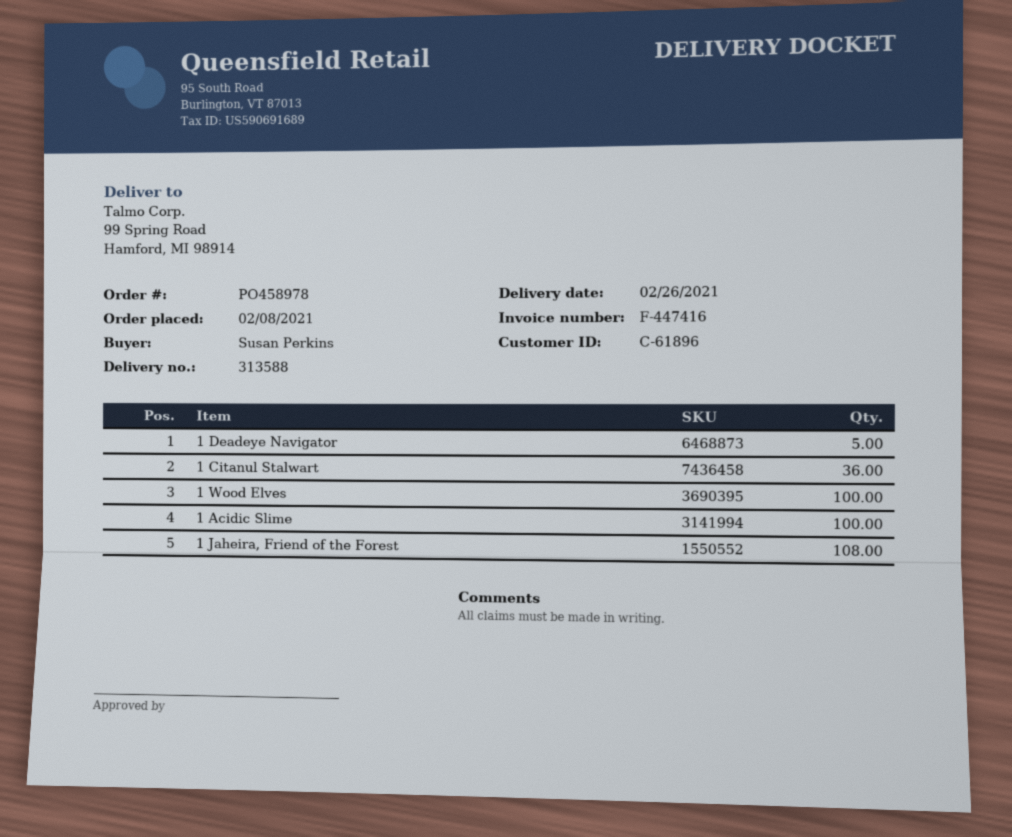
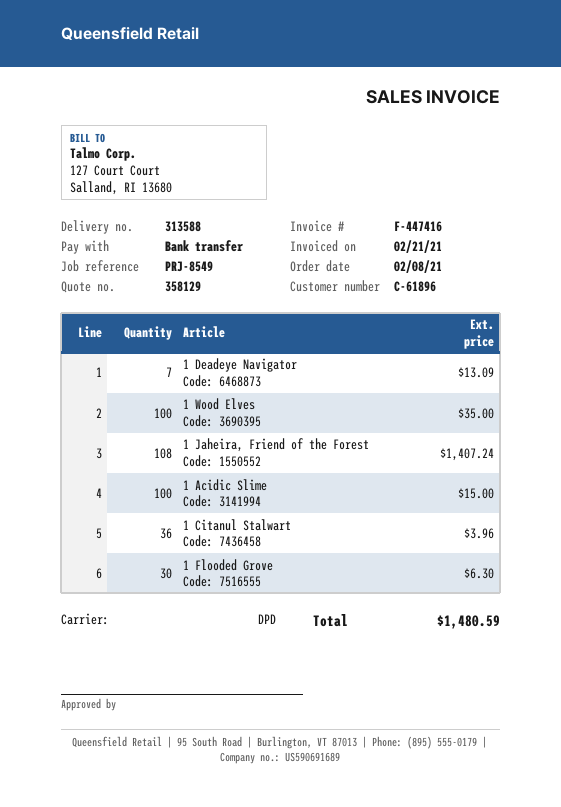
1 Deadeye Navigator: 5 -> 7
1 Flooded Grove: none -> 30

